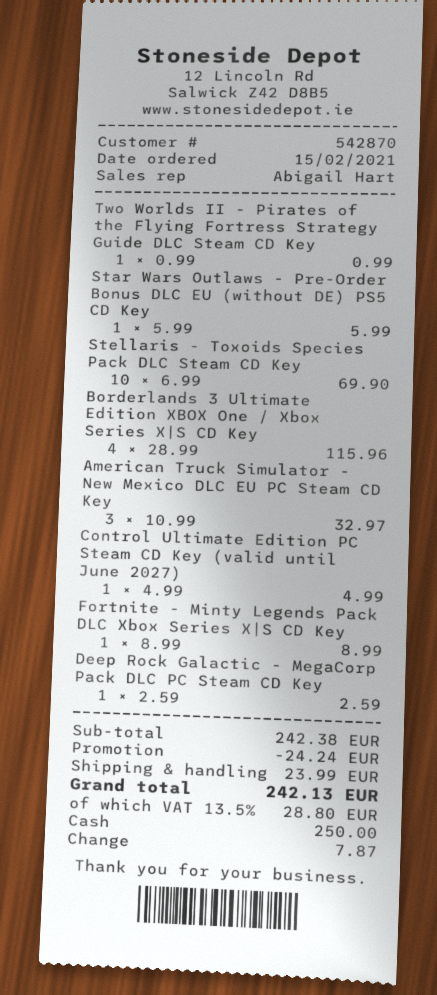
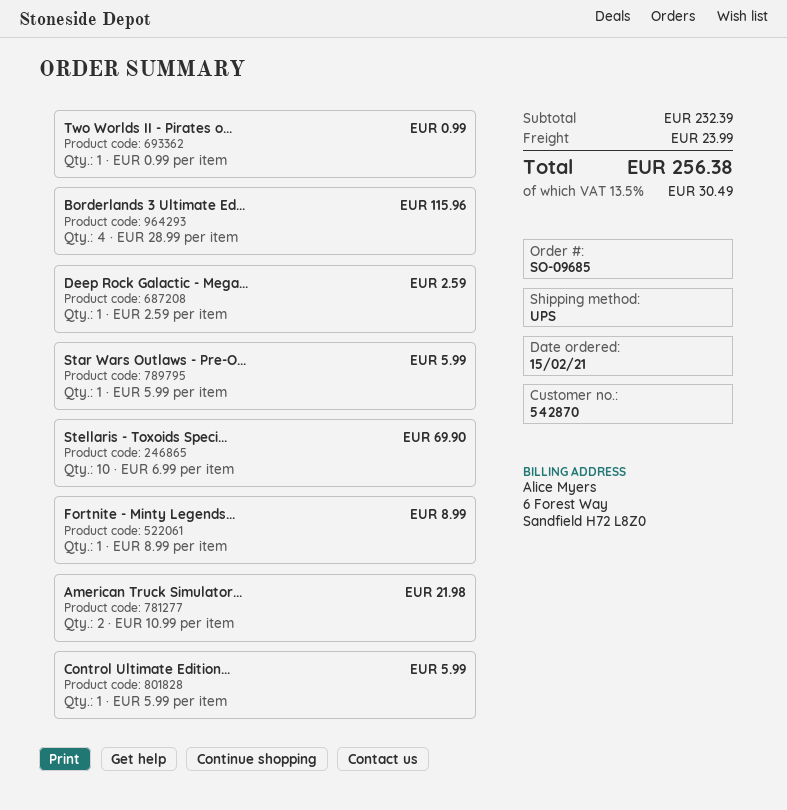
American Truck Simulator - New Mexico DLC EU PC Steam CD Key: 3 x 10.99 = 32.97 -> 2 x 10.99 = 21.98
Control Ultimate Edition PC Steam CD Key (valid until June 2027): 1 x 4.99 = 4.99 -> 1 x 5.99 = 5.99
subtotal: 242.38 -> 232.39
discount: 24.24 -> none
tax: 13.5% = 28.80 -> 13.5% = 30.49
total: 242.13 -> 256.38

